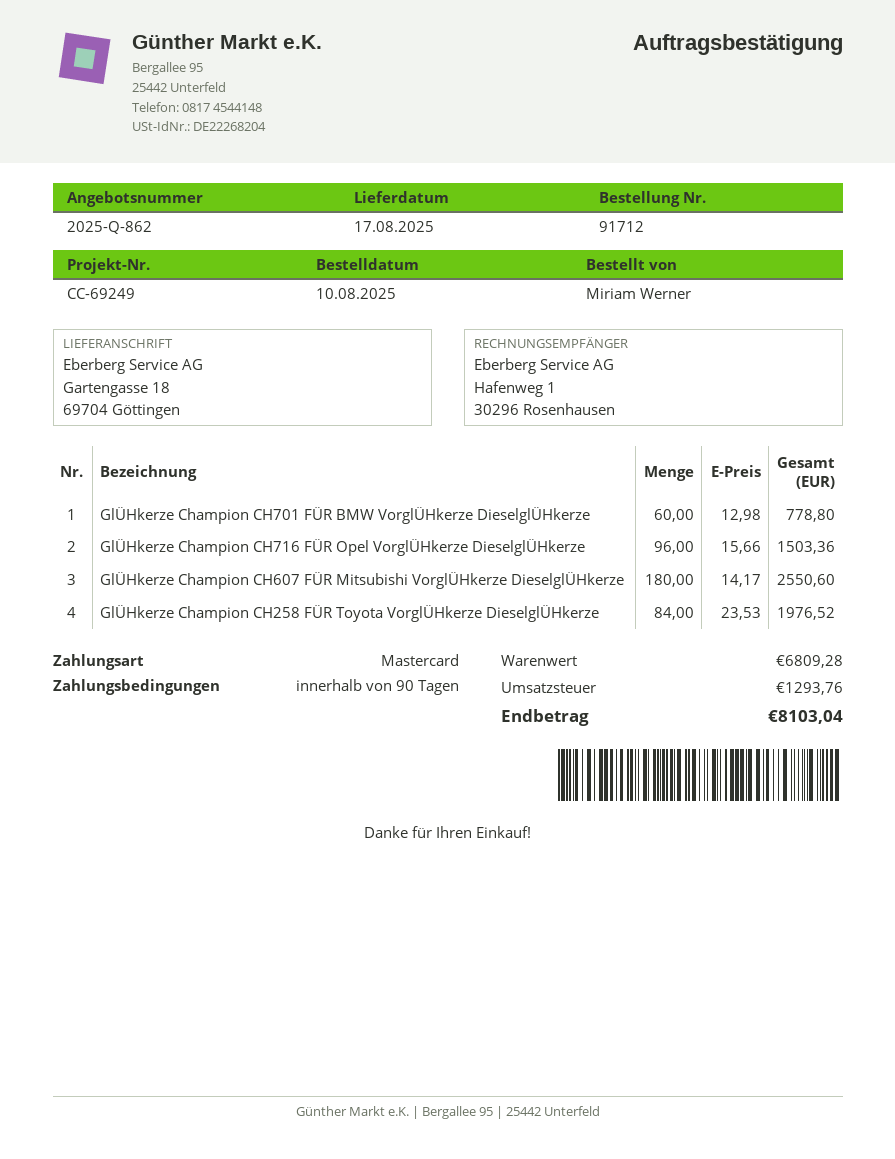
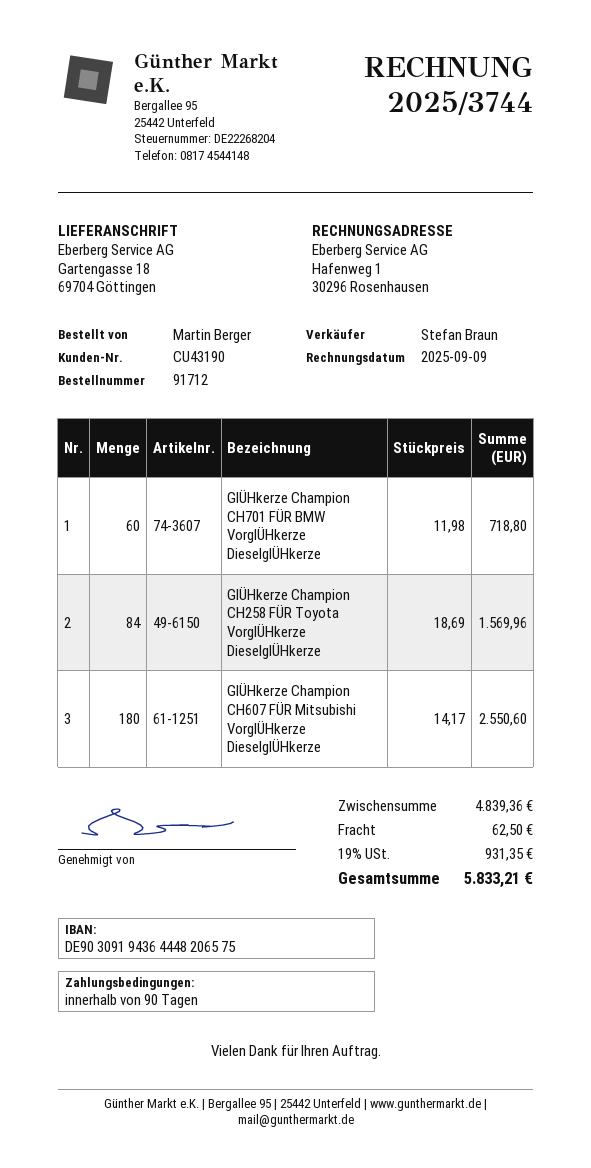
ordered by: Miriam Werner -> Martin Berger
GlÜHkerze Champion CH701 FÜR BMW VorglÜHkerze DieselglÜHkerze: 60 x 12.98 = 778.80 -> 60 x 11.98 = 718.80
GlÜHkerze Champion CH716 FÜR Opel VorglÜHkerze DieselglÜHkerze: 96 x 15.66 = 1503.36 -> none
GlÜHkerze Champion CH258 FÜR Toyota VorglÜHkerze DieselglÜHkerze: 84 x 23.53 = 1976.52 -> 84 x 18.69 = 1569.96
subtotal: 6809.28 -> 4839.36
shipping: none -> 62.50
tax: 1293.76 -> 931.35
total: 8103.04 -> 5833.21

